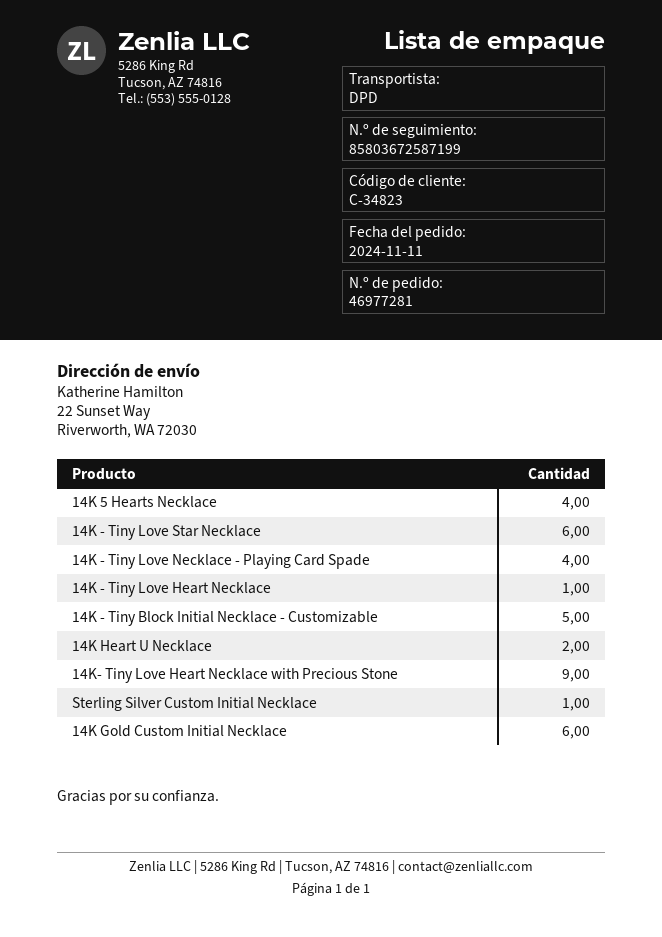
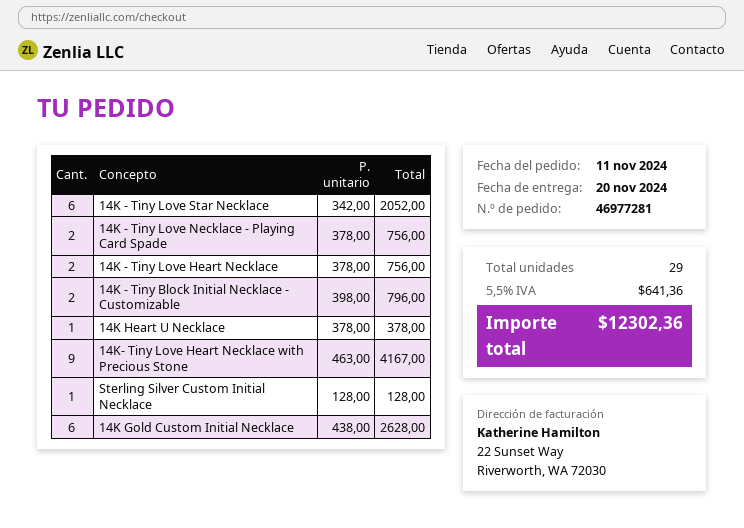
14K 5 Hearts Necklace: 4 -> none
14K - Tiny Love Necklace - Playing Card Spade: 4 -> 2
14K - Tiny Love Heart Necklace: 1 -> 2
14K - Tiny Block Initial Necklace - Customizable: 5 -> 2
14K Heart U Necklace: 2 -> 1

